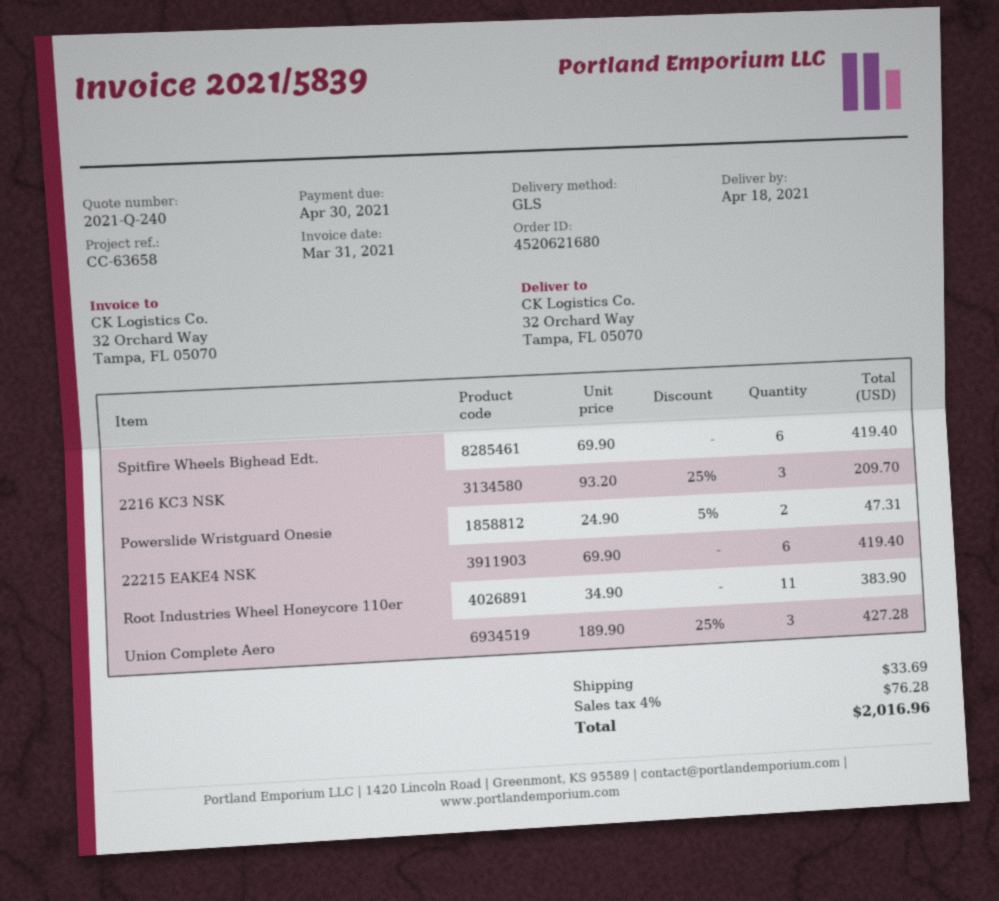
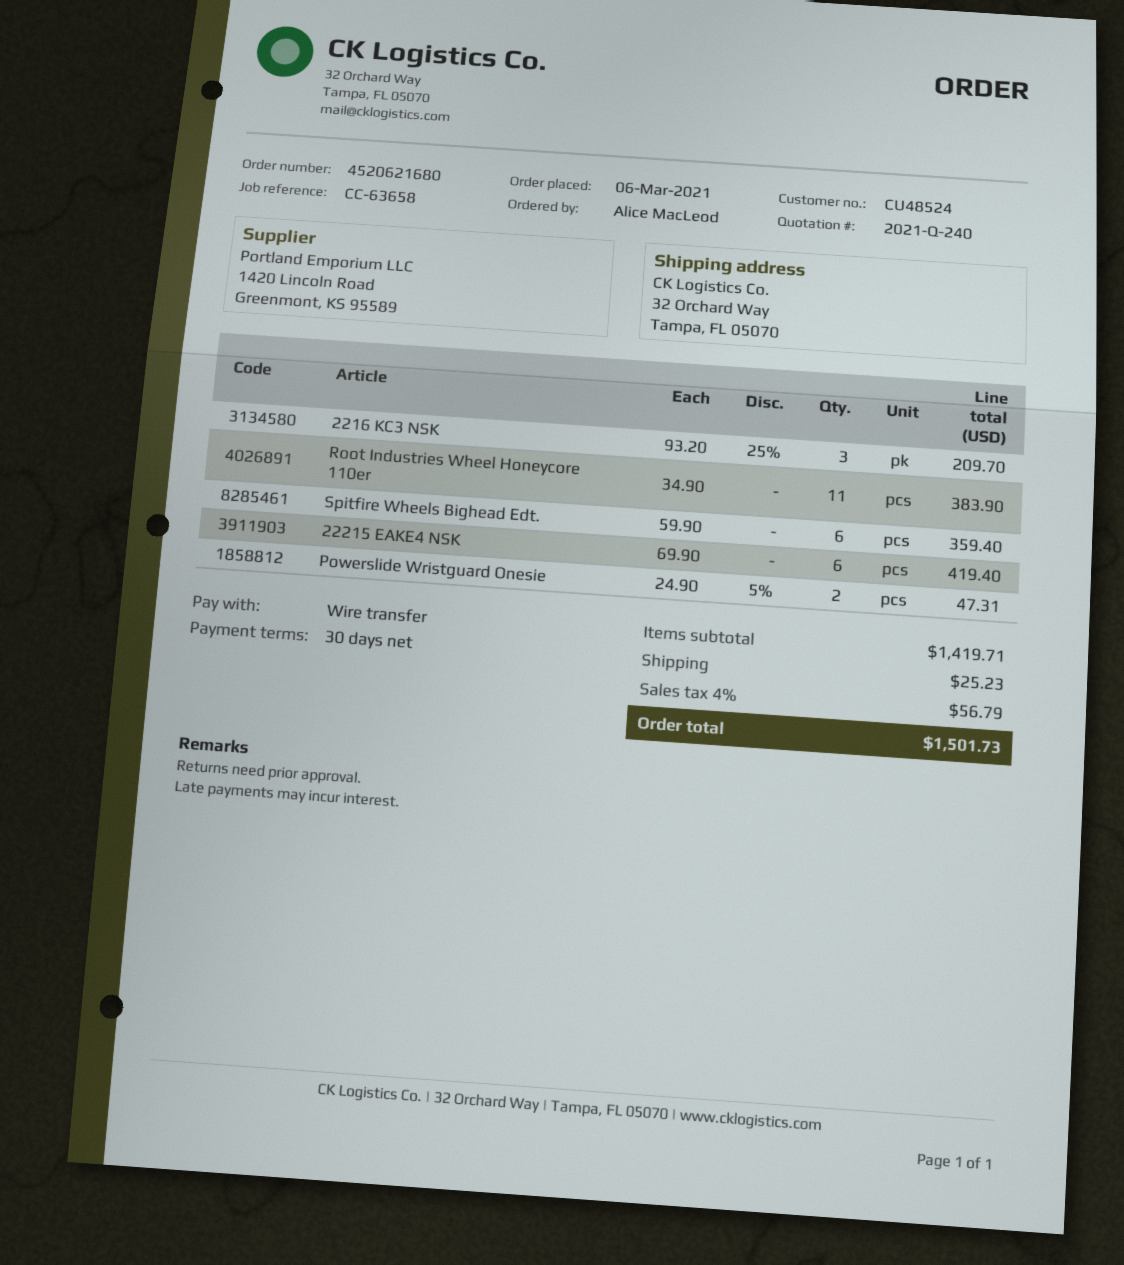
Spitfire Wheels Bighead Edt.: 6 x 69.90 = 419.40 -> 6 x 59.90 = 359.40
Union Complete Aero: 3 x 189.90 - 25% = 427.28 -> none
shipping: 33.69 -> 25.23
tax: 4% = 76.28 -> 4% = 56.79
total: 2016.96 -> 1501.73

